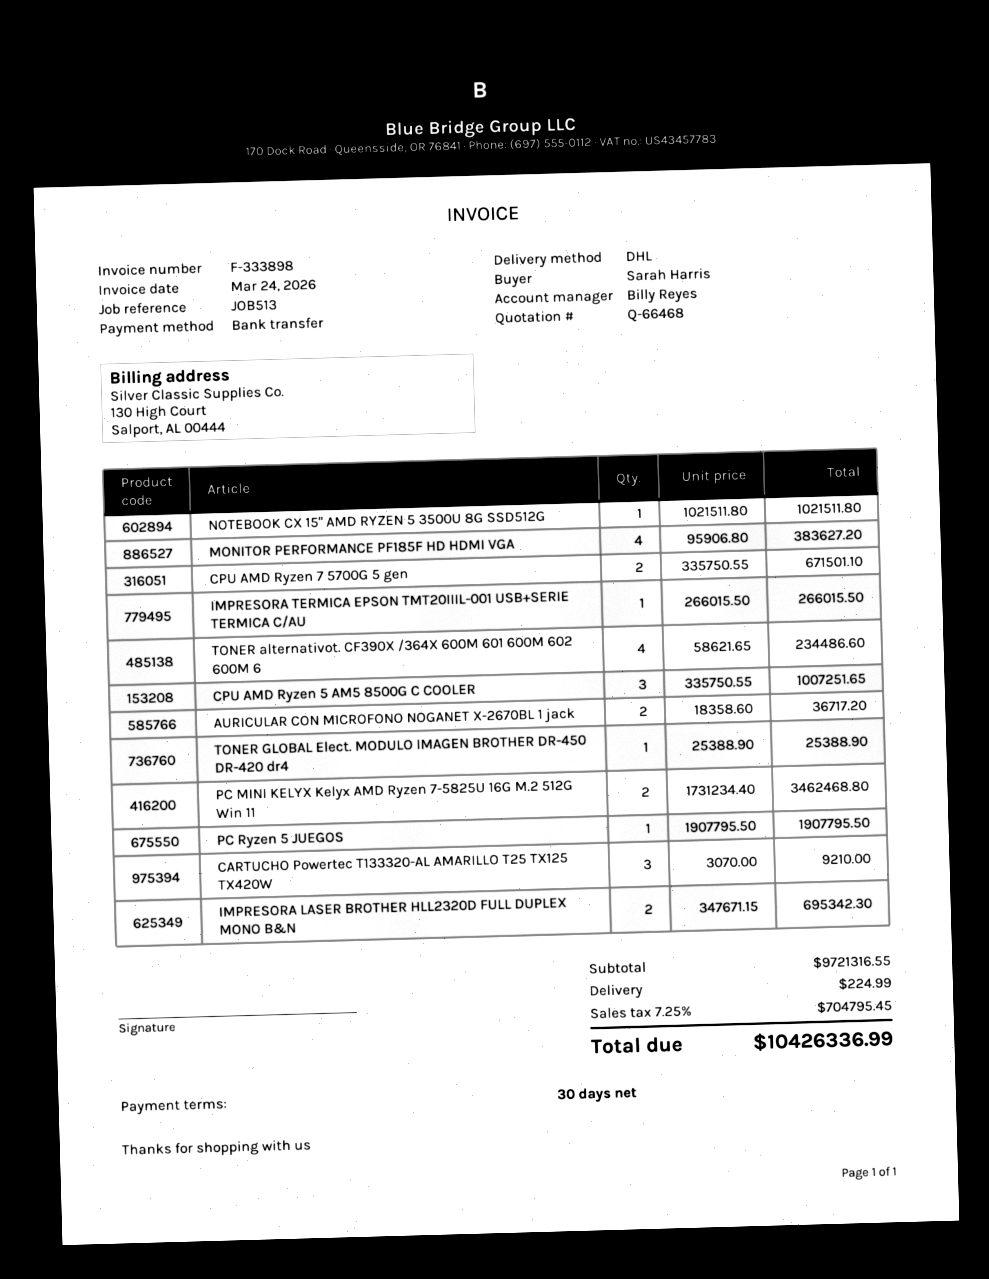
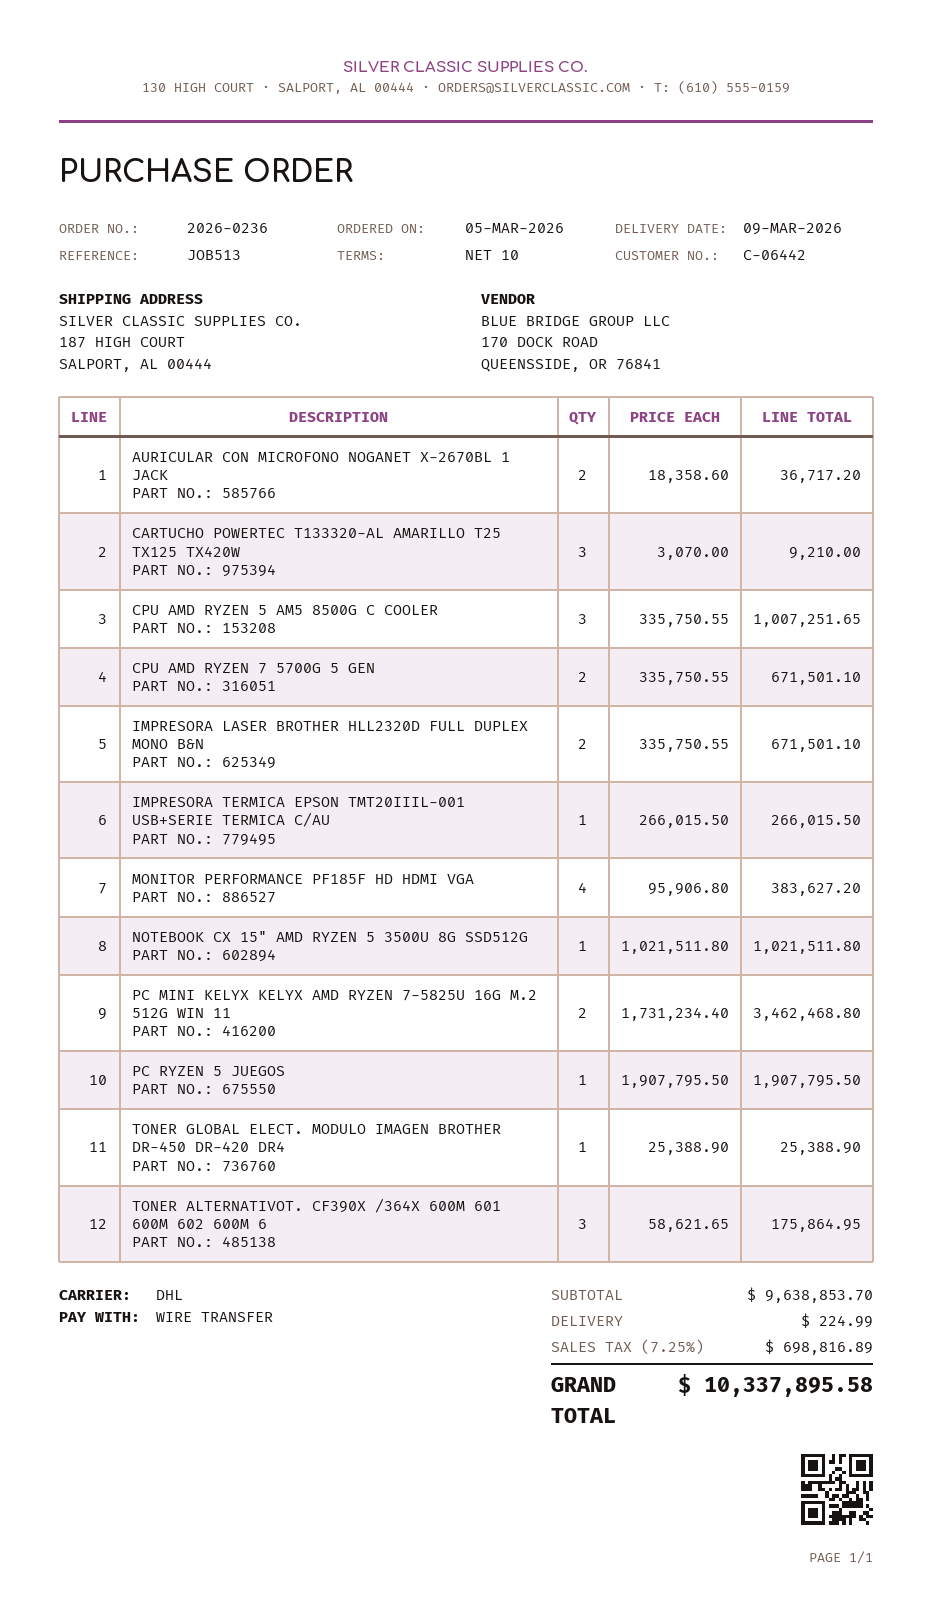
payment terms: 30 days -> 10 days
TONER alternativot. CF390X /364X 600M 601 600M 602 600M 6: 4 x 58621.65 = 234486.60 -> 3 x 58621.65 = 175864.95
IMPRESORA LASER BROTHER HLL2320D FULL DUPLEX MONO B&N: 2 x 347671.15 = 695342.30 -> 2 x 335750.55 = 671501.10
subtotal: 9721316.55 -> 9638853.70
tax: 7.25% = 704795.45 -> 7.25% = 698816.89
total: 10426336.99 -> 10337895.58

